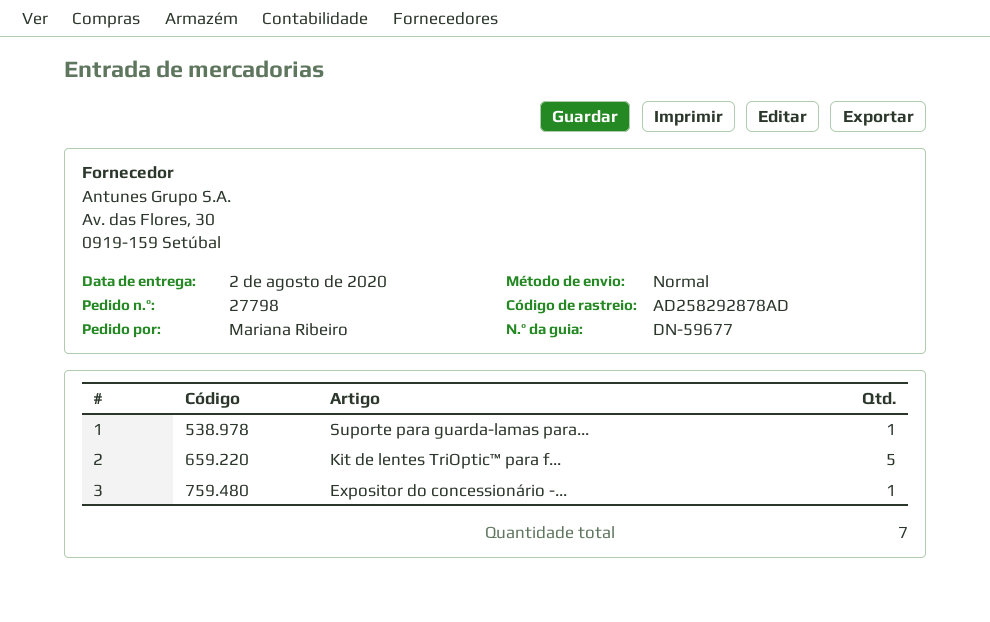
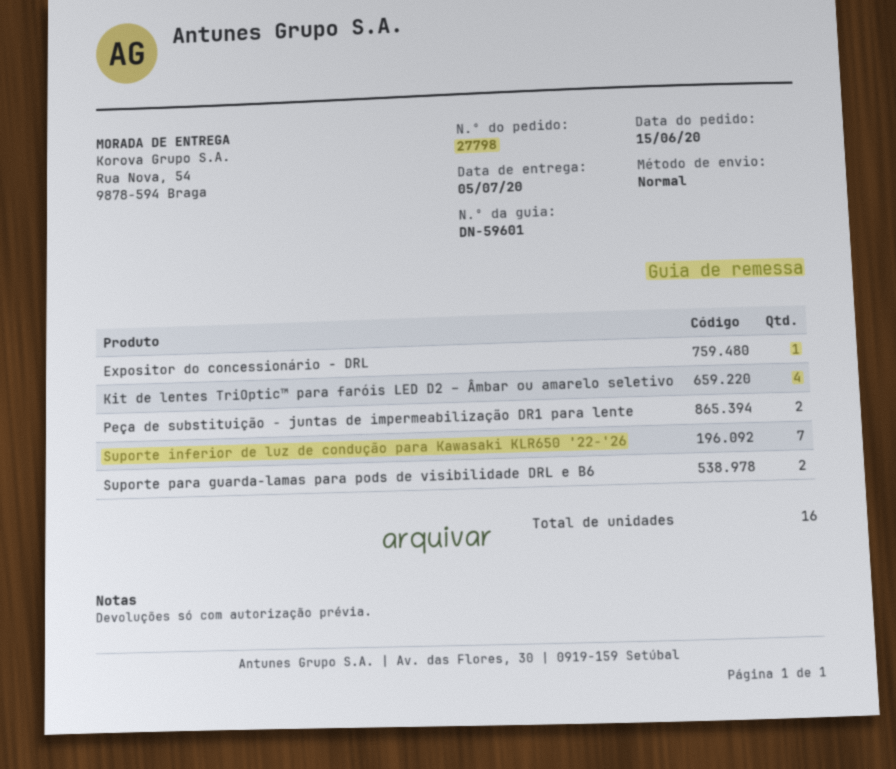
delivery note number: DN-59677 -> DN-59601
delivery date: 2020-08-02 -> 2020-07-05
Suporte para guarda-lamas para...: 1 -> 2
Kit de lentes TriOptic™ para f...: 5 -> 4
Peça de substituição - juntas de impermeabilização DR1 para lente: none -> 2
Suporte inferior de luz de condução para Kawasaki KLR650 '22-'26: none -> 7
total quantity: 7 -> 16

